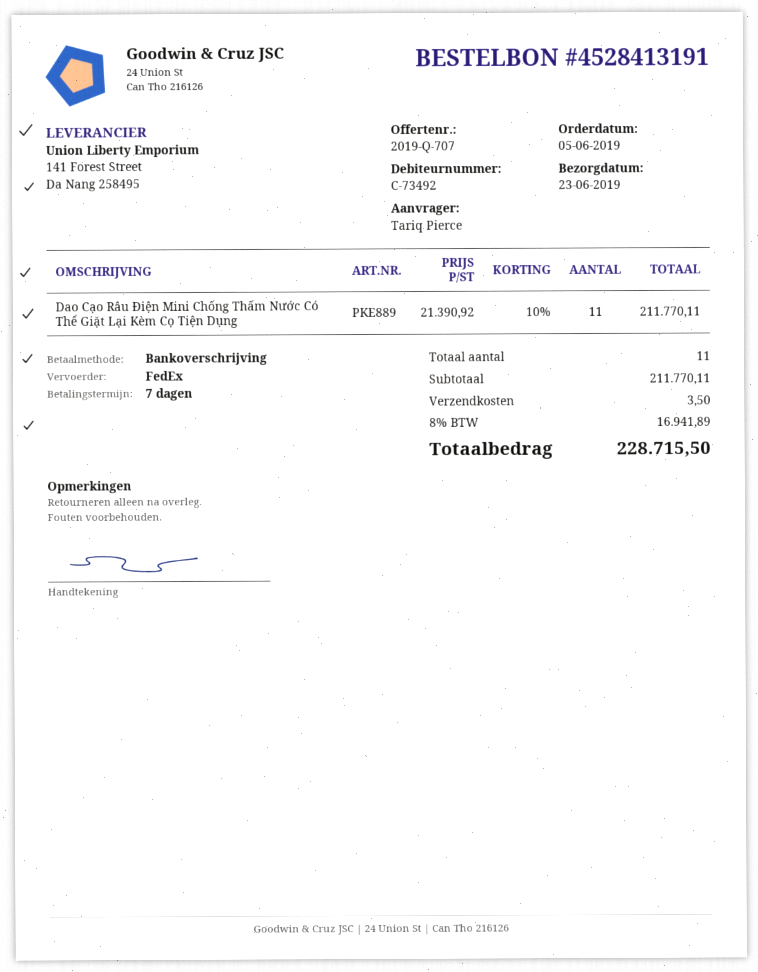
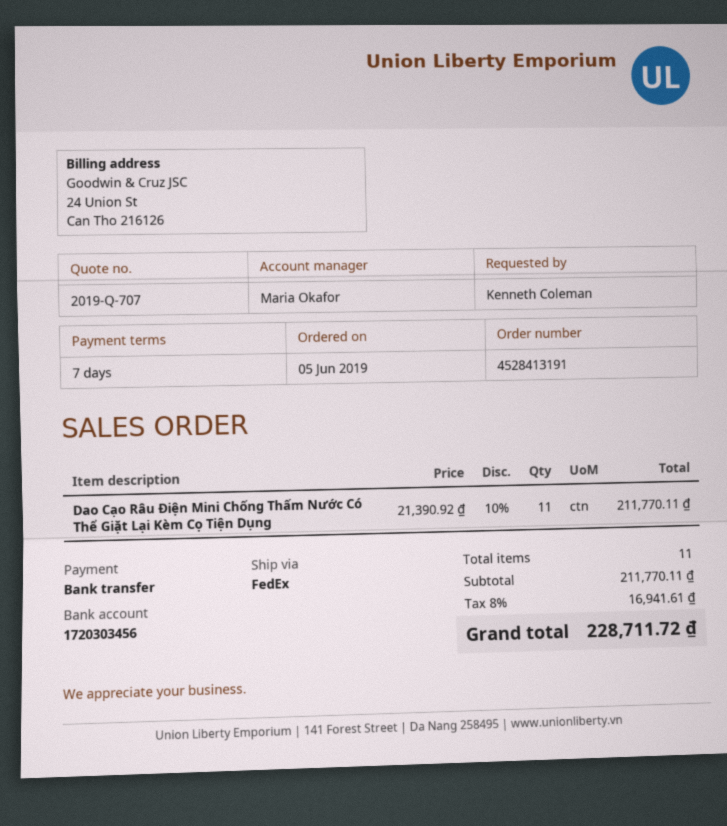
ordered by: Tariq Pierce -> Kenneth Coleman
shipping: 3.50 -> none
tax: 8% = 16941.89 -> 8% = 16941.61
total: 228715.50 -> 228711.72

